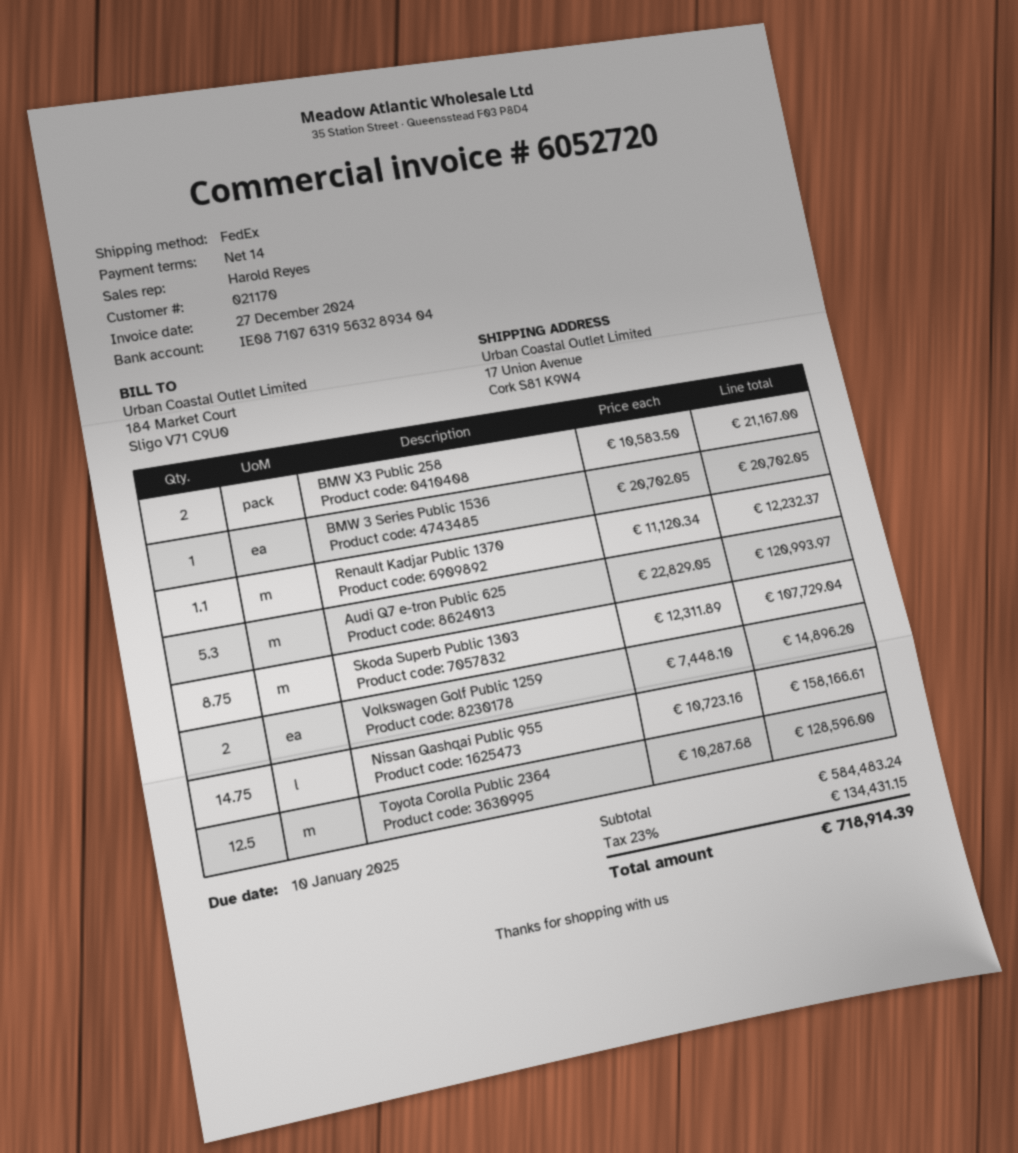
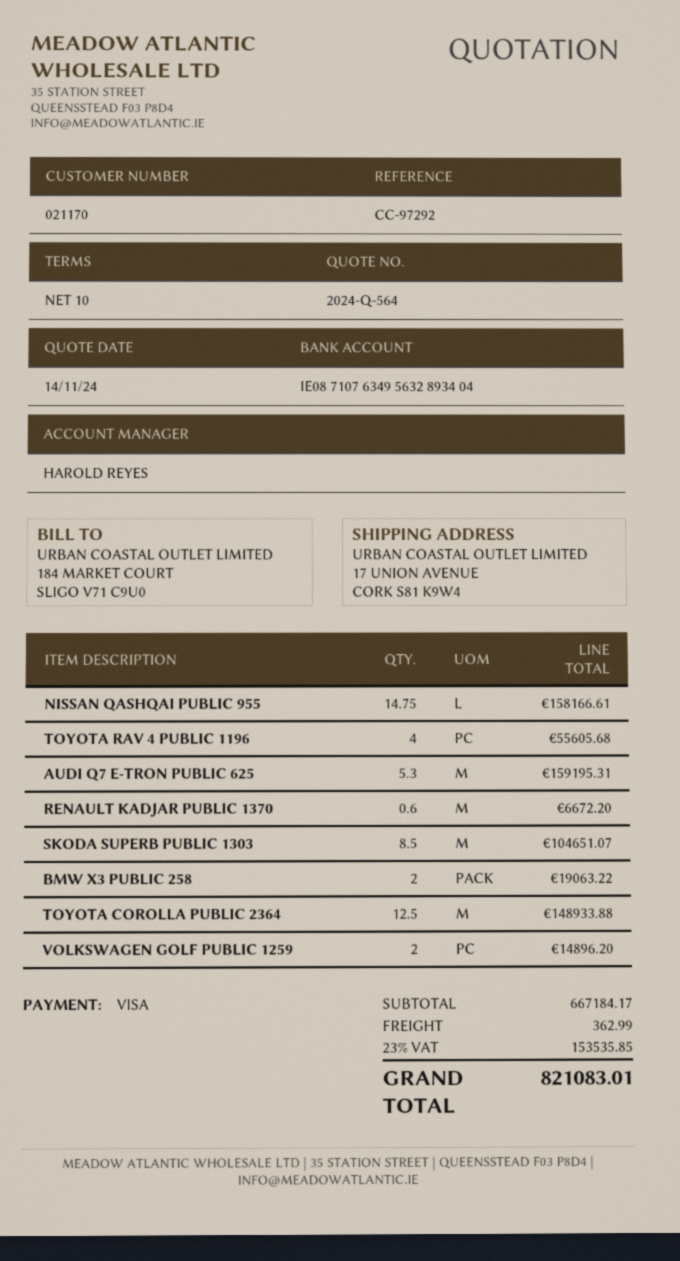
payment terms: 14 days -> 10 days
bank account: IE08710763195632893404 -> IE08710763495632893404
BMW X3 Public 258: 2 for 21167.00 -> 2 for 19063.22
BMW 3 Series Public 1536: 1 for 20702.05 -> none
Renault Kadjar Public 1370: 1.1 for 12232.37 -> 0.6 for 6672.20
Audi Q7 e-tron Public 625: 5.3 for 120993.97 -> 5.3 for 159195.31
Skoda Superb Public 1303: 8.75 for 107729.04 -> 8.5 for 104651.07
Toyota Corolla Public 2364: 12.5 for 128596.00 -> 12.5 for 148933.88
TOYOTA RAV 4 PUBLIC 1196: none -> 4 for 55605.68
subtotal: 584483.24 -> 667184.17
shipping: none -> 362.99
tax: 23% = 134431.15 -> 23% = 153535.85
total: 718914.39 -> 821083.01

